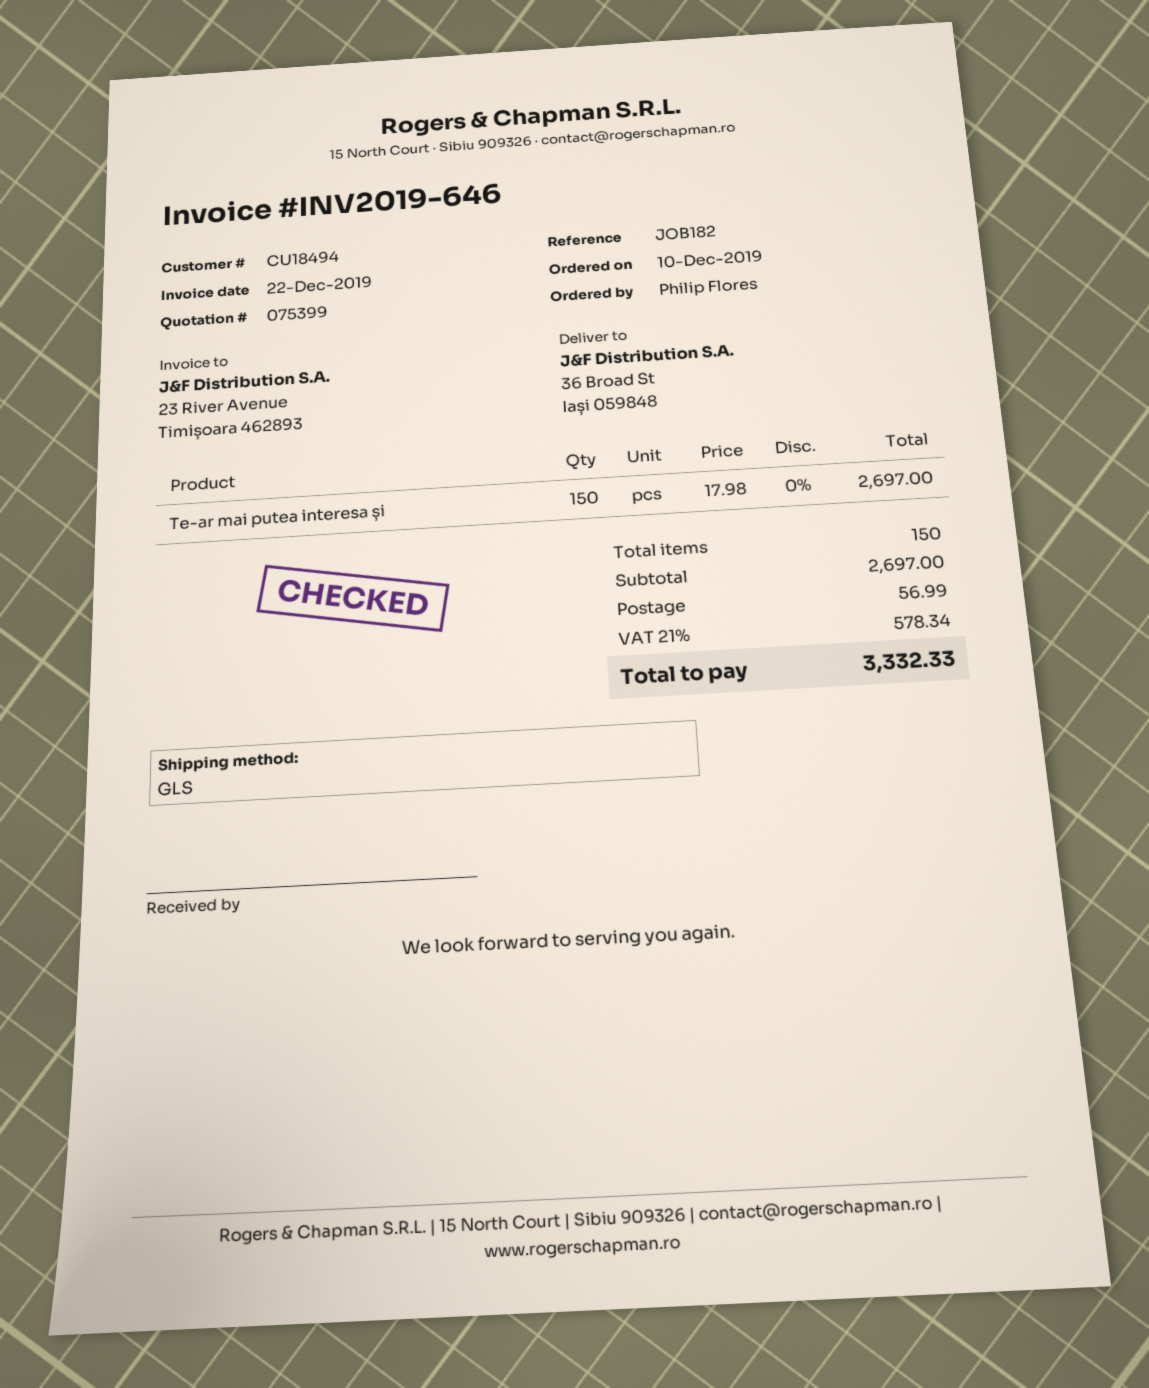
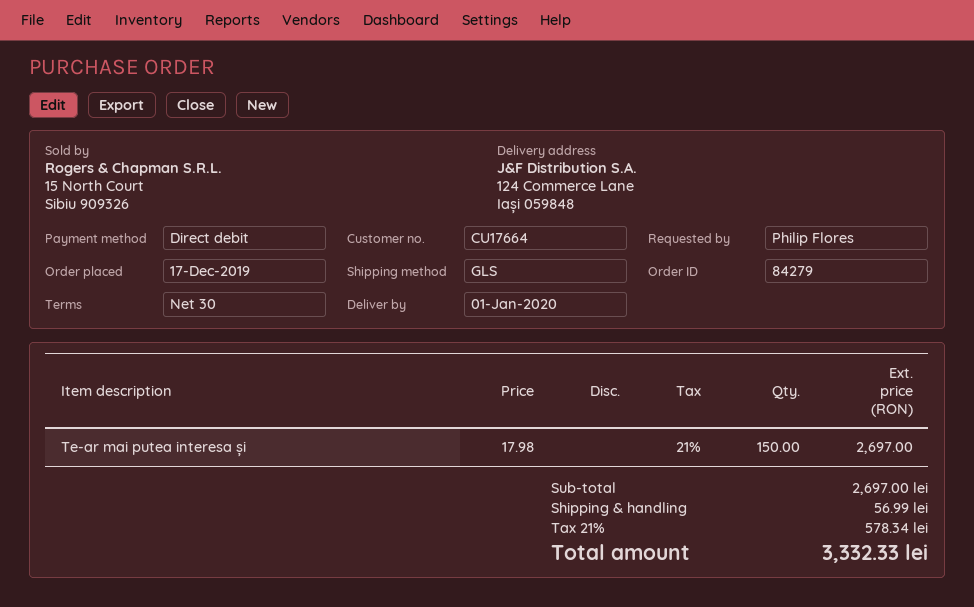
order date: 2019-12-10 -> 2019-12-17
customer number: CU18494 -> CU17664
ship to: 36 Broad St, Iași 059848 -> 124 Commerce Lane, Iași 059848

